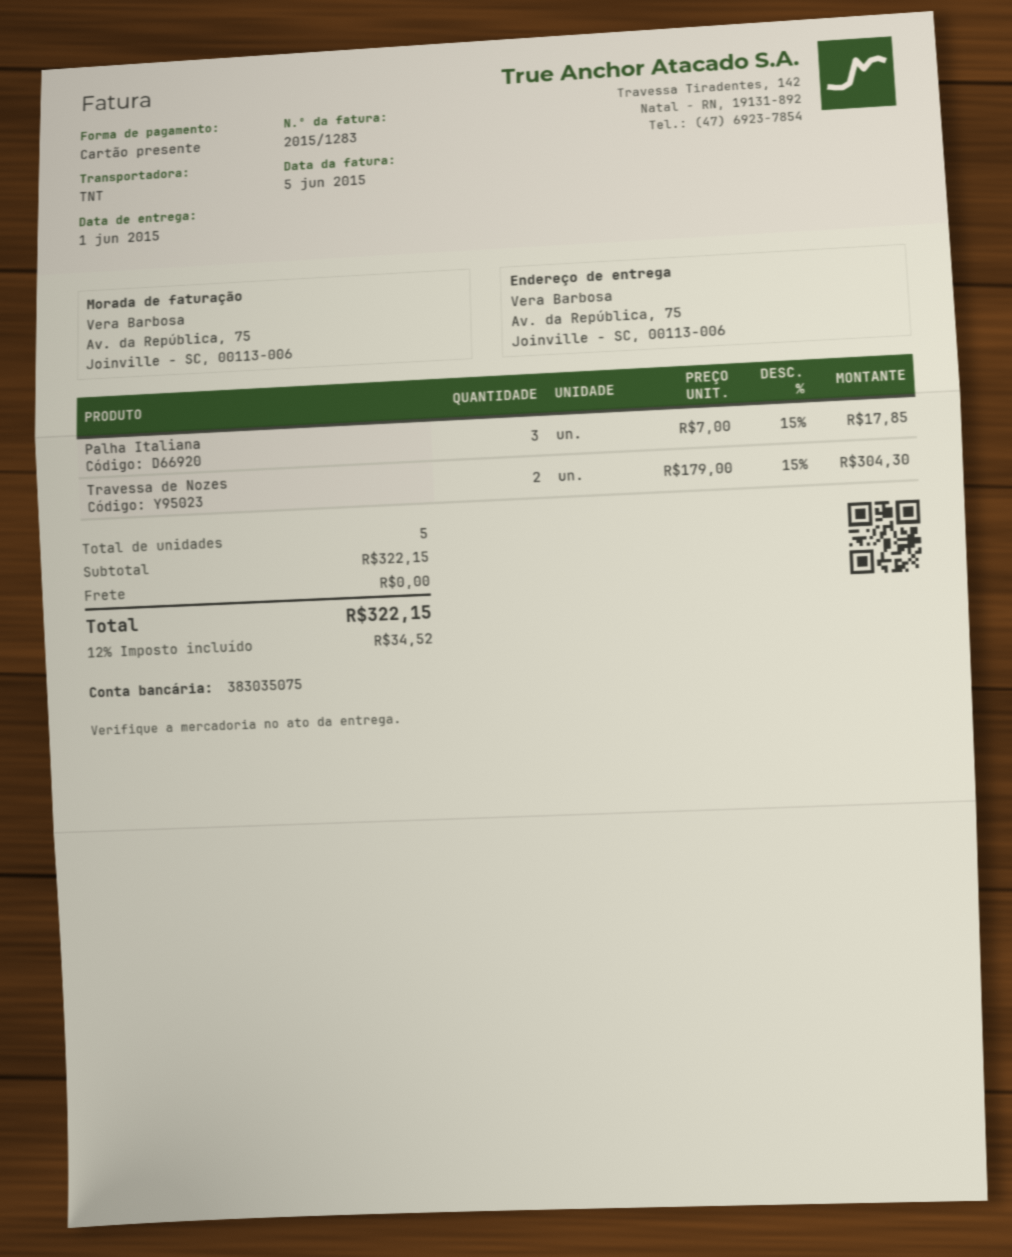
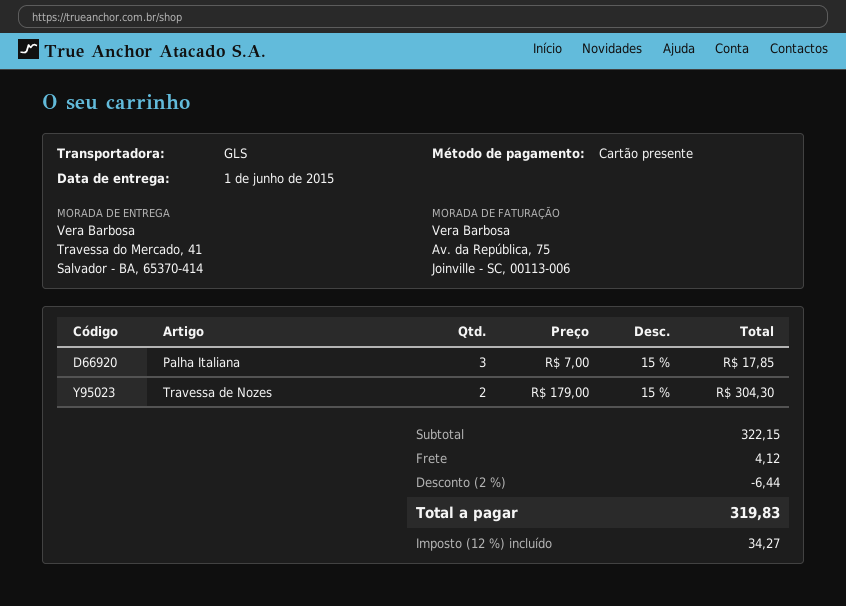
shipping method: TNT -> GLS
ship to: Av. da República, 75, Joinville - SC, 00113-006 -> Travessa do Mercado, 41, Salvador - BA, 65370-414
discount: none -> 2% = 6.44
shipping: 0.00 -> 4.12
tax: 12% = 34.52 -> 12% = 34.27
total: 322.15 -> 319.83

